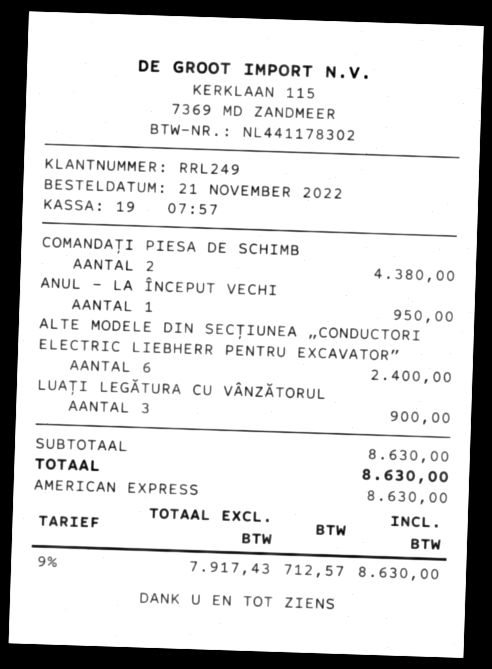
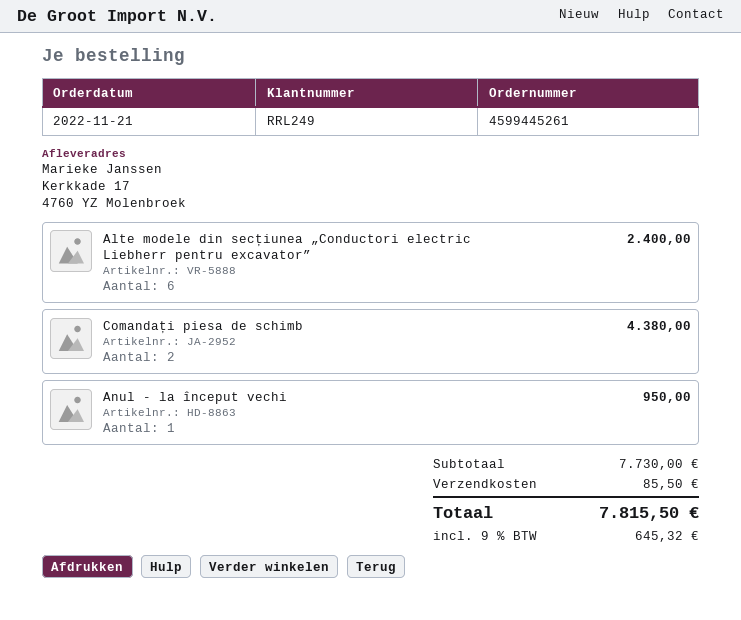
LUAȚI LEGĂTURA CU VÂNZĂTORUL: 3 for 900.00 -> none
subtotal: 8630.00 -> 7730.00
shipping: none -> 85.50
tax: 9% = 712.57 -> 9% = 645.32
total: 8630.00 -> 7815.50

